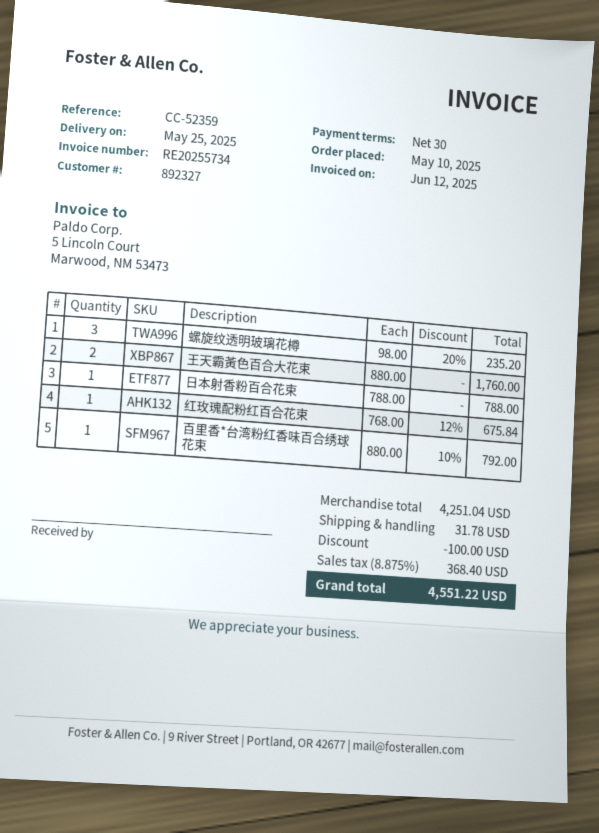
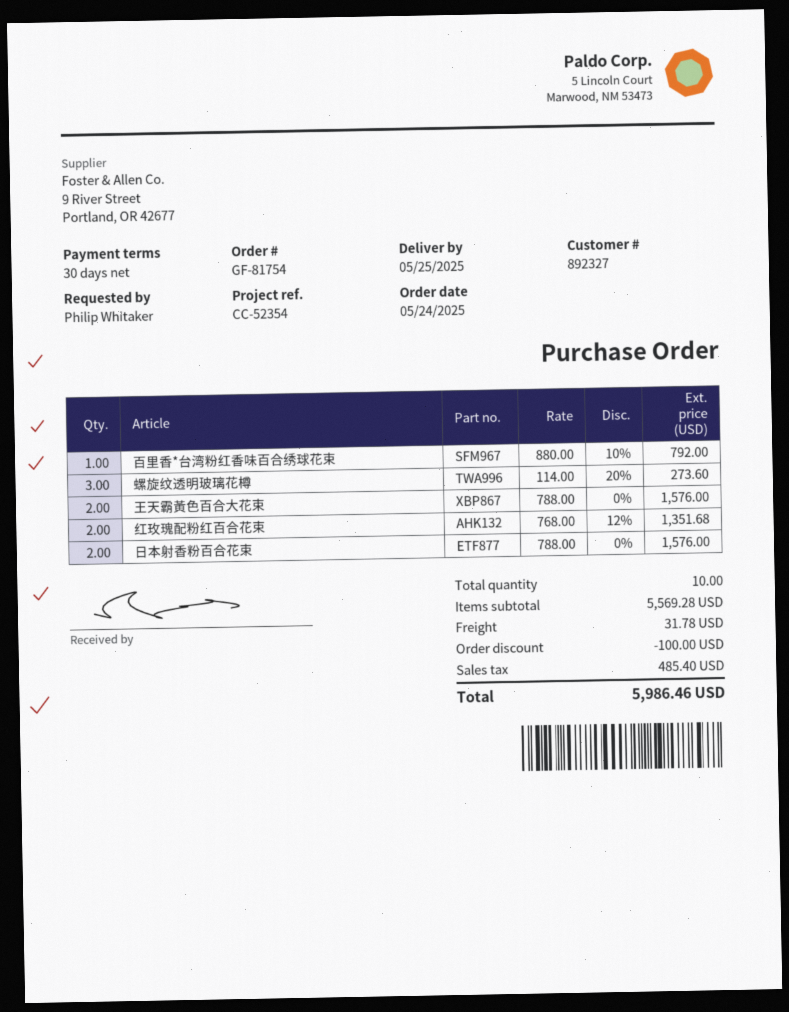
order date: 2025-05-10 -> 2025-05-24
reference: CC-52359 -> CC-52354
螺旋纹透明玻璃花樽: 3 x 98.00 - 20% = 235.20 -> 3 x 114.00 - 20% = 273.60
王天霸黃色百合大花束: 2 x 880.00 = 1760.00 -> 2 x 788.00 = 1576.00
日本射香粉百合花束: 1 x 788.00 = 788.00 -> 2 x 788.00 = 1576.00
红玫瑰配粉红百合花束: 1 x 768.00 - 12% = 675.84 -> 2 x 768.00 - 12% = 1351.68
subtotal: 4251.04 -> 5569.28
tax: 368.40 -> 485.40
total: 4551.22 -> 5986.46

